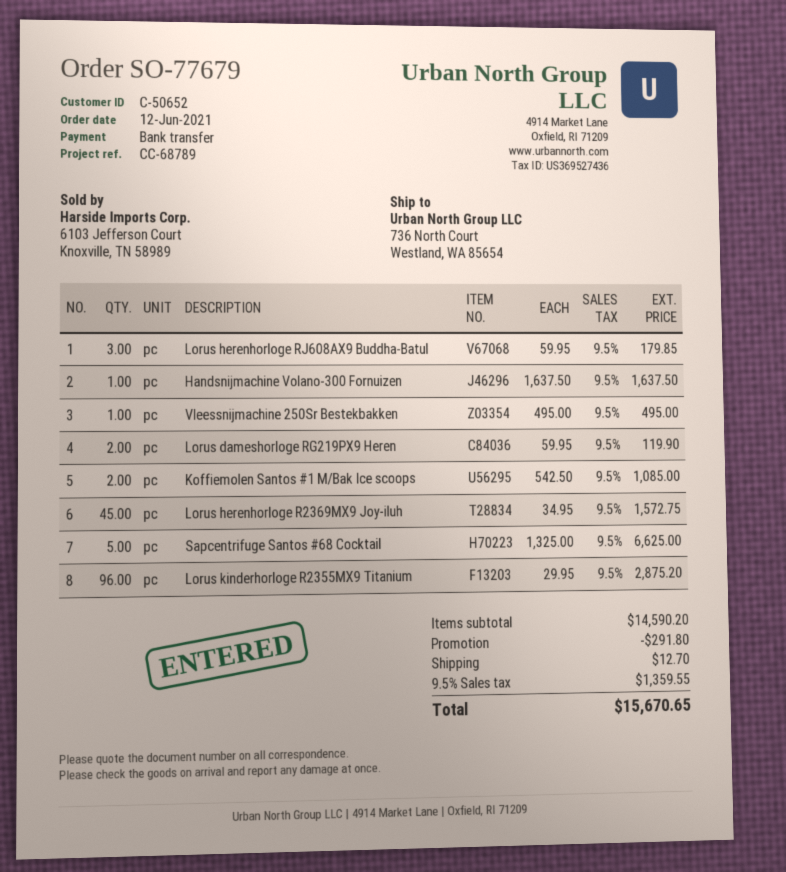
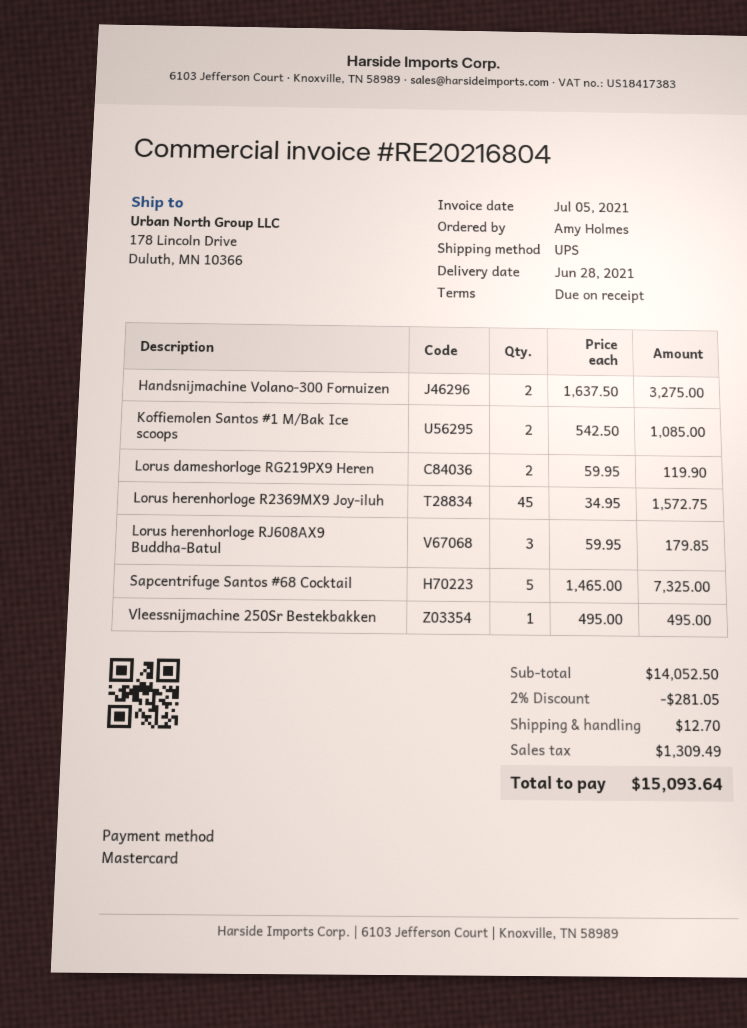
payment method: bank transfer -> Mastercard
ship to: 736 North Court, Westland, WA 85654 -> 178 Lincoln Drive, Duluth, MN 10366
Handsnijmachine Volano-300 Fornuizen: 1 x 1637.50 = 1637.50 -> 2 x 1637.50 = 3275.00
Sapcentrifuge Santos #68 Cocktail: 5 x 1325.00 = 6625.00 -> 5 x 1465.00 = 7325.00
Lorus kinderhorloge R2355MX9 Titanium: 96 x 29.95 = 2875.20 -> none
subtotal: 14590.20 -> 14052.50
discount: 291.80 -> 281.05
tax: 1359.55 -> 1309.49
total: 15670.65 -> 15093.64

